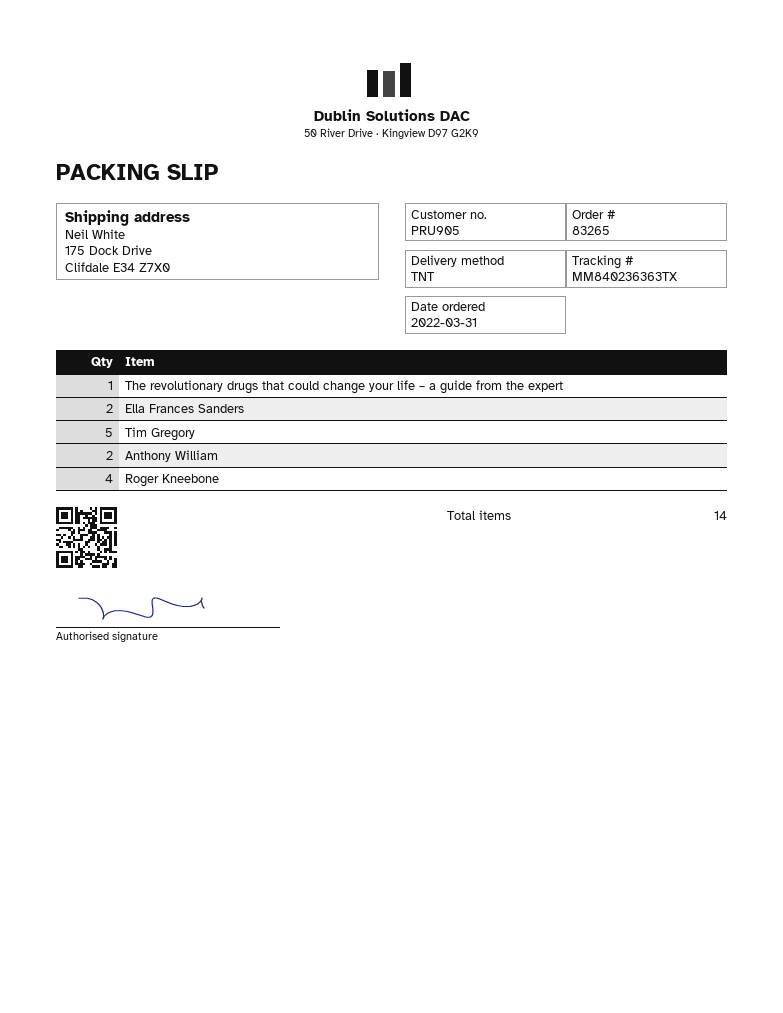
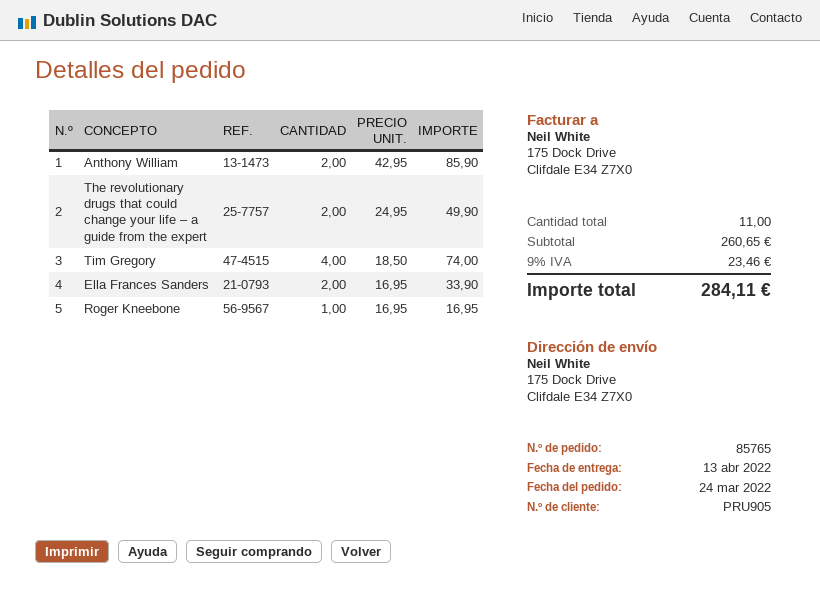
order number: 83265 -> 85765
order date: 2022-03-31 -> 2022-03-24
The revolutionary drugs that could change your life – a guide from the expert: 1 -> 2
Tim Gregory: 5 -> 4
Roger Kneebone: 4 -> 1
total quantity: 14 -> 11

